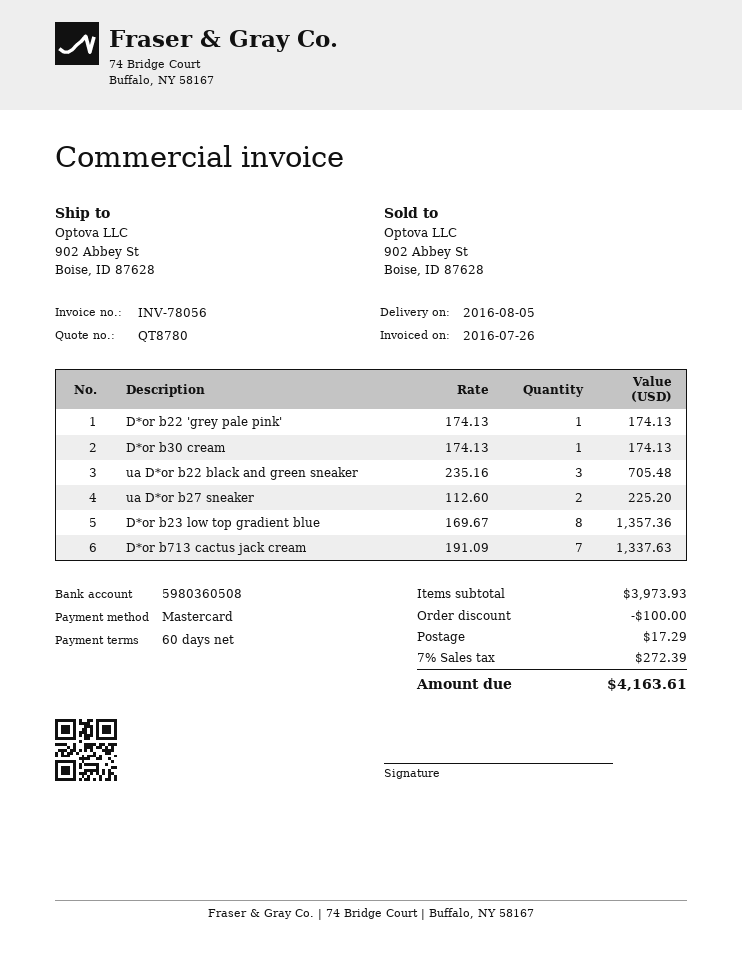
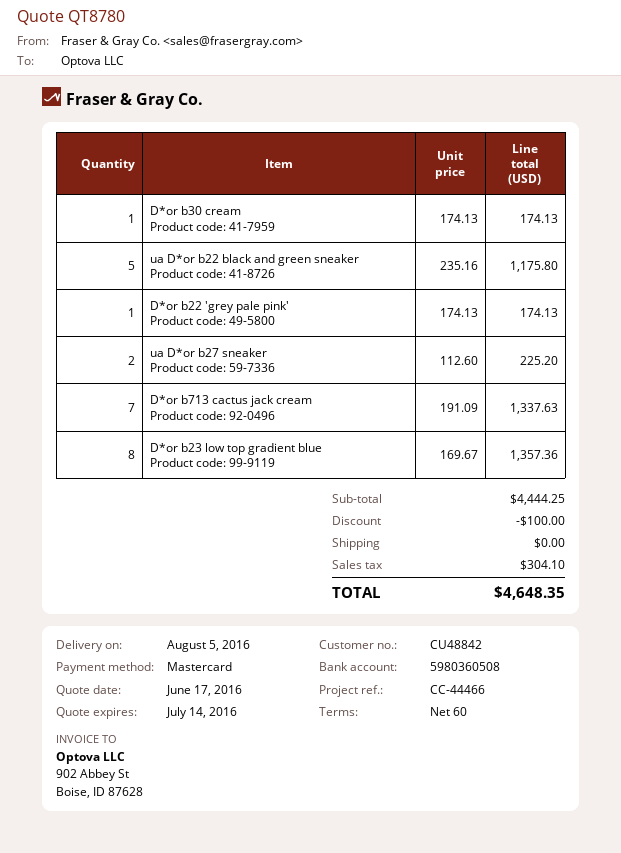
ua D*or b22 black and green sneaker: 3 x 235.16 = 705.48 -> 5 x 235.16 = 1175.80
subtotal: 3973.93 -> 4444.25
shipping: 17.29 -> 0.00
tax: 272.39 -> 304.10
total: 4163.61 -> 4648.35

